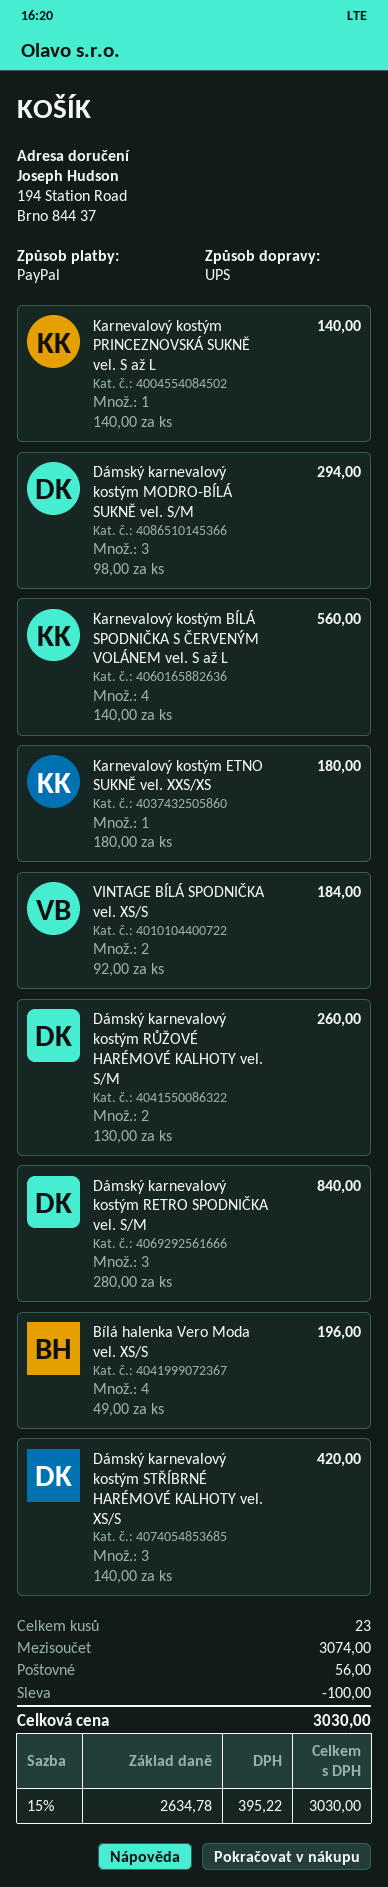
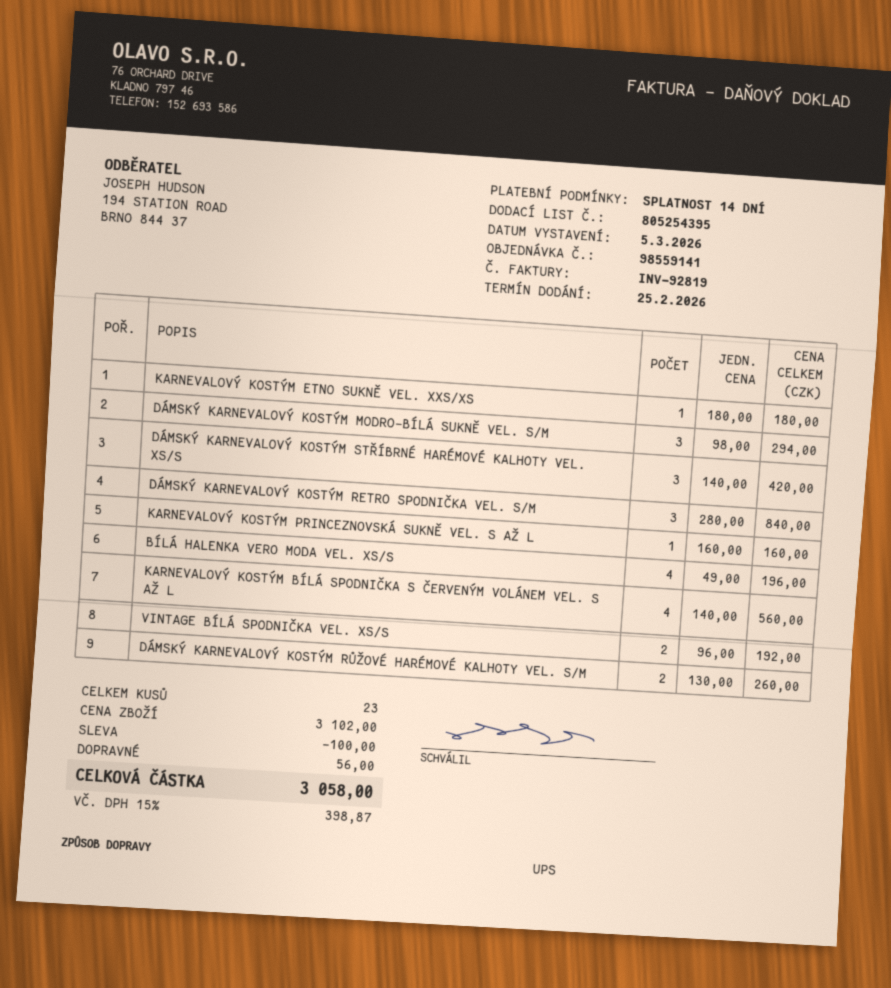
Karnevalový kostým PRINCEZNOVSKÁ SUKNĚ vel. S až L: 1 x 140.00 = 140.00 -> 1 x 160.00 = 160.00
VINTAGE BÍLÁ SPODNIČKA vel. XS/S: 2 x 92.00 = 184.00 -> 2 x 96.00 = 192.00
subtotal: 3074.00 -> 3102.00
tax: 15% = 395.22 -> 15% = 398.87
total: 3030.00 -> 3058.00

